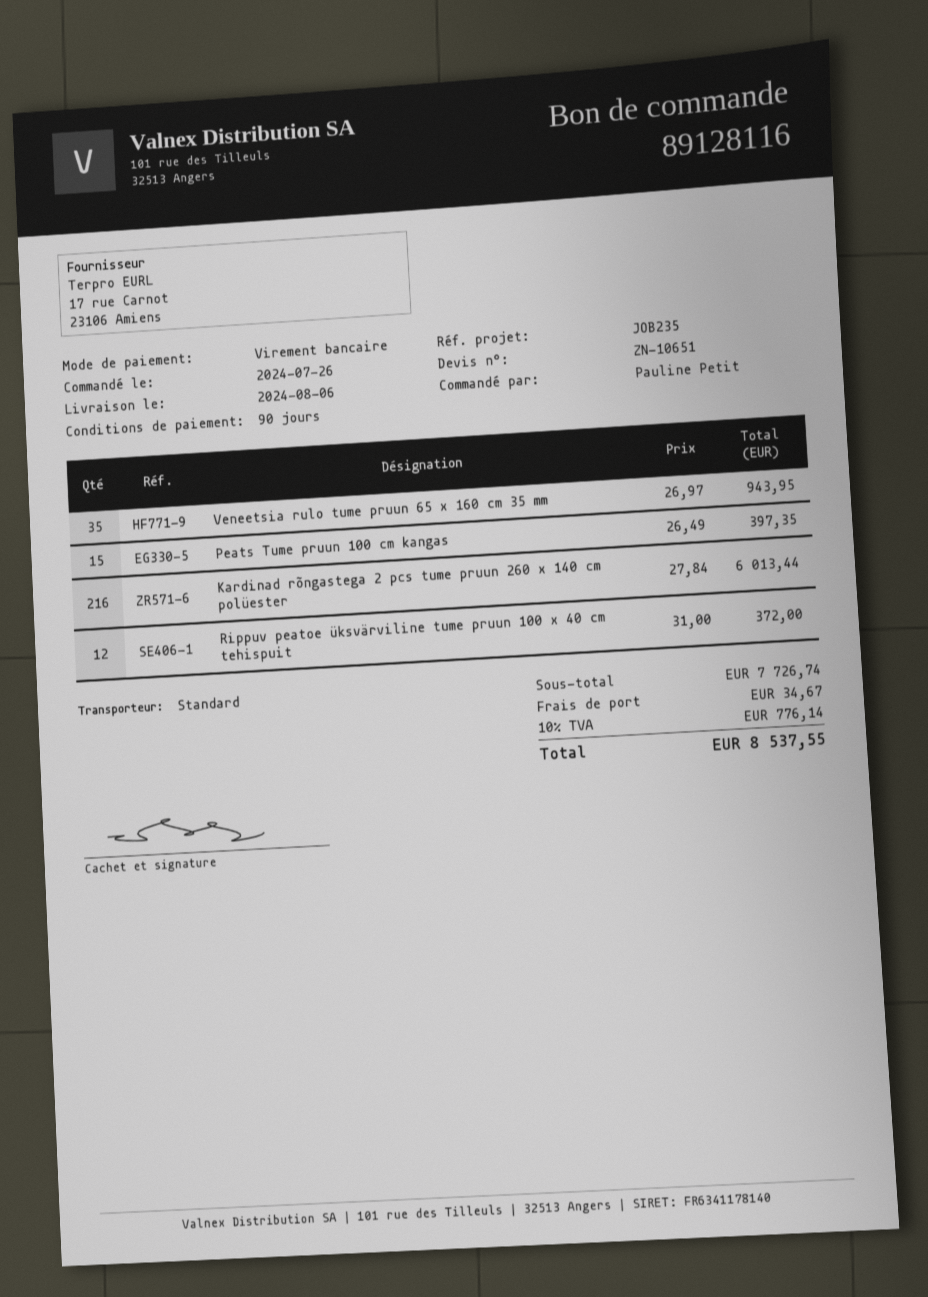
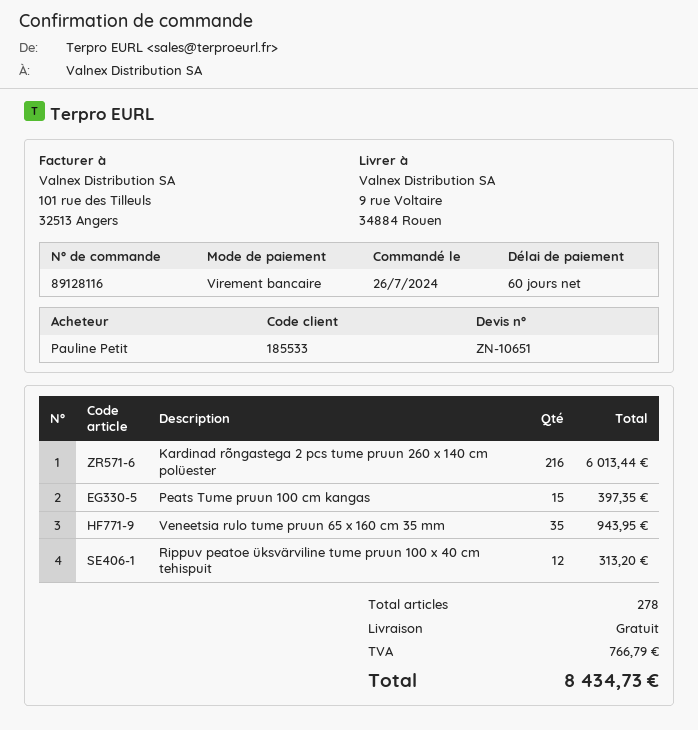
payment terms: 90 days -> 60 days
Rippuv peatoe üksvärviline tume pruun 100 x 40 cm tehispuit: 12 for 372.00 -> 12 for 313.20
shipping: 34.67 -> 0.00
tax: 776.14 -> 766.79
total: 8537.55 -> 8434.73

